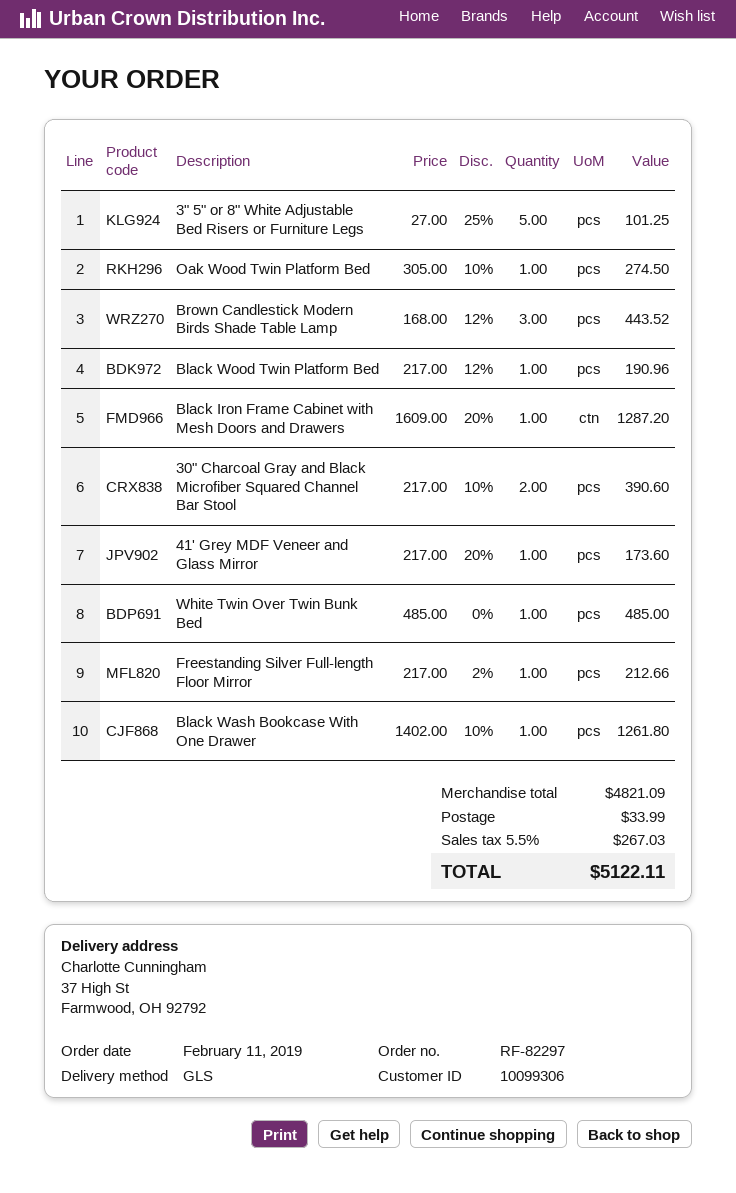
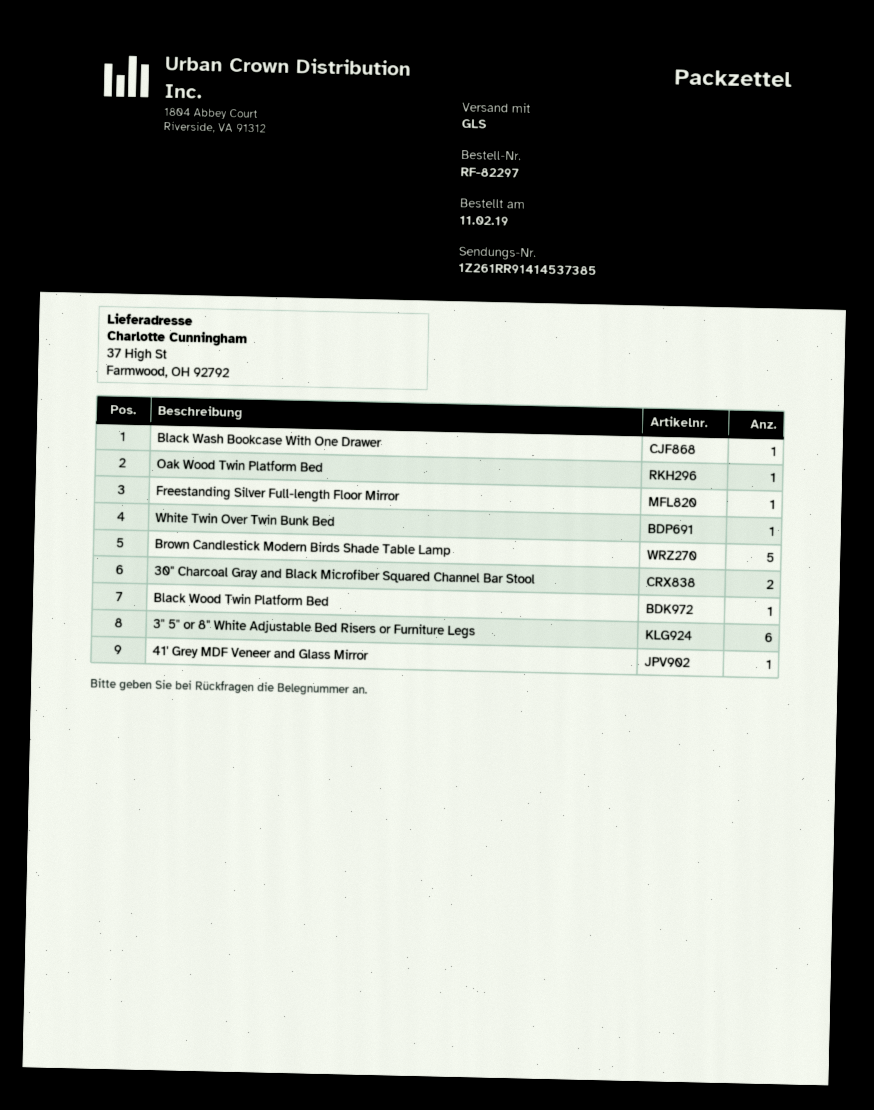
3" 5" or 8" White Adjustable Bed Risers or Furniture Legs: 5 -> 6
Brown Candlestick Modern Birds Shade Table Lamp: 3 -> 5
Black Iron Frame Cabinet with Mesh Doors and Drawers: 1 -> none

